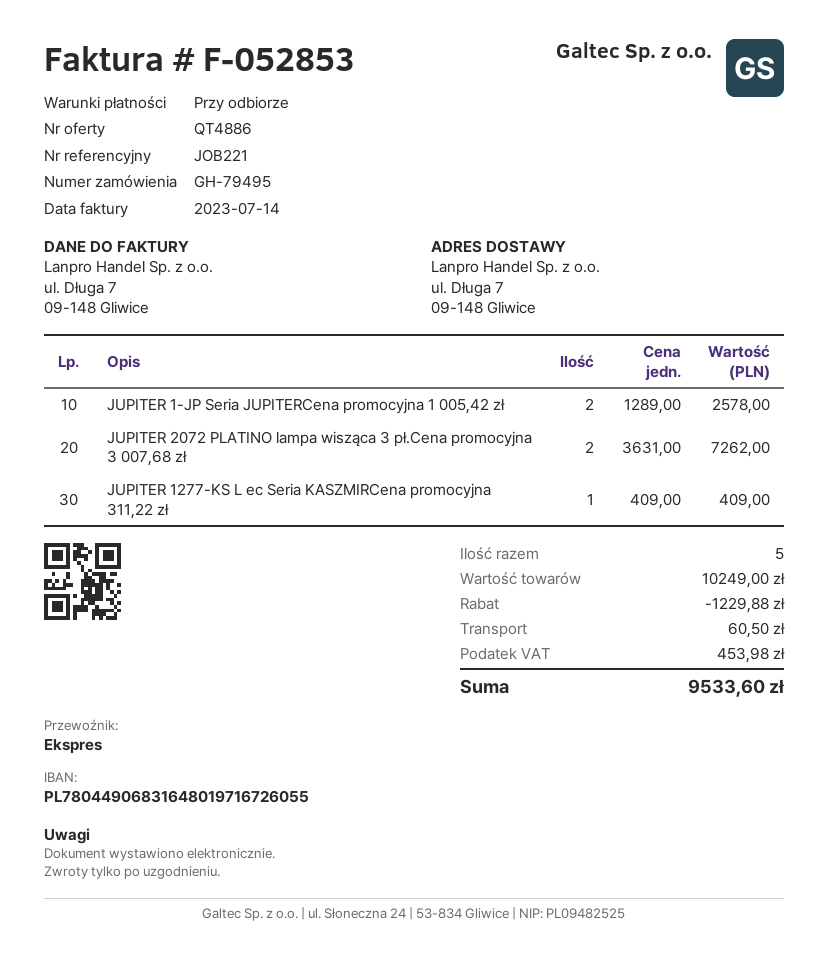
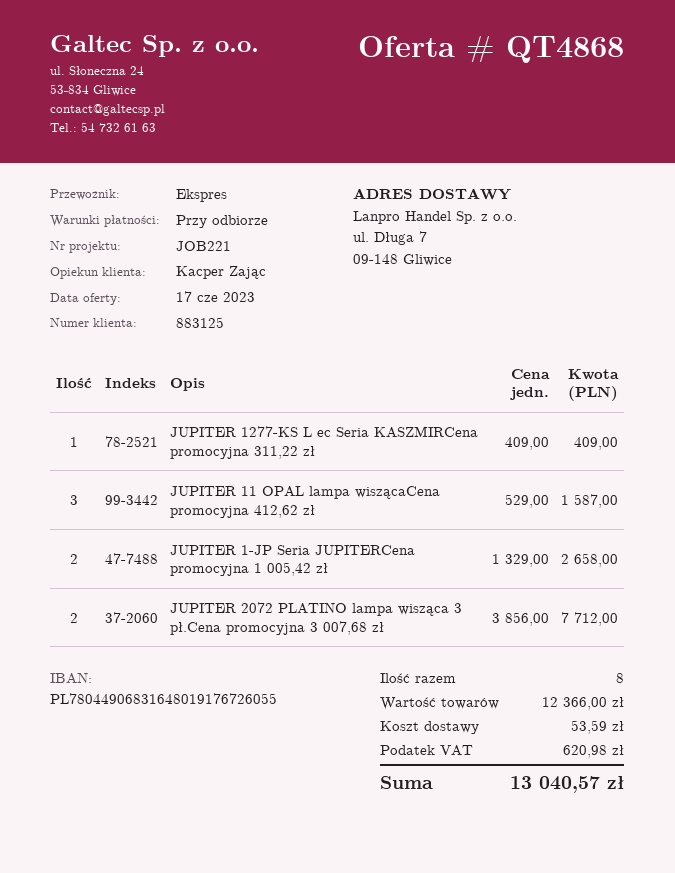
quote number: QT4886 -> QT4868
bank account: PL78044906831648019716726055 -> PL78044906831648019176726055
JUPITER 1-JP Seria JUPITERCena promocyjna 1 005,42 zł: 2 x 1289.00 = 2578.00 -> 2 x 1329.00 = 2658.00
JUPITER 2072 PLATINO lampa wisząca 3 pł.Cena promocyjna 3 007,68 zł: 2 x 3631.00 = 7262.00 -> 2 x 3856.00 = 7712.00
JUPITER 11 OPAL lampa wiszącaCena promocyjna 412,62 zł: none -> 3 x 529.00 = 1587.00
total quantity: 5 -> 8
subtotal: 10249.00 -> 12366.00
discount: 1229.88 -> none
shipping: 60.50 -> 53.59
tax: 453.98 -> 620.98
total: 9533.60 -> 13040.57

